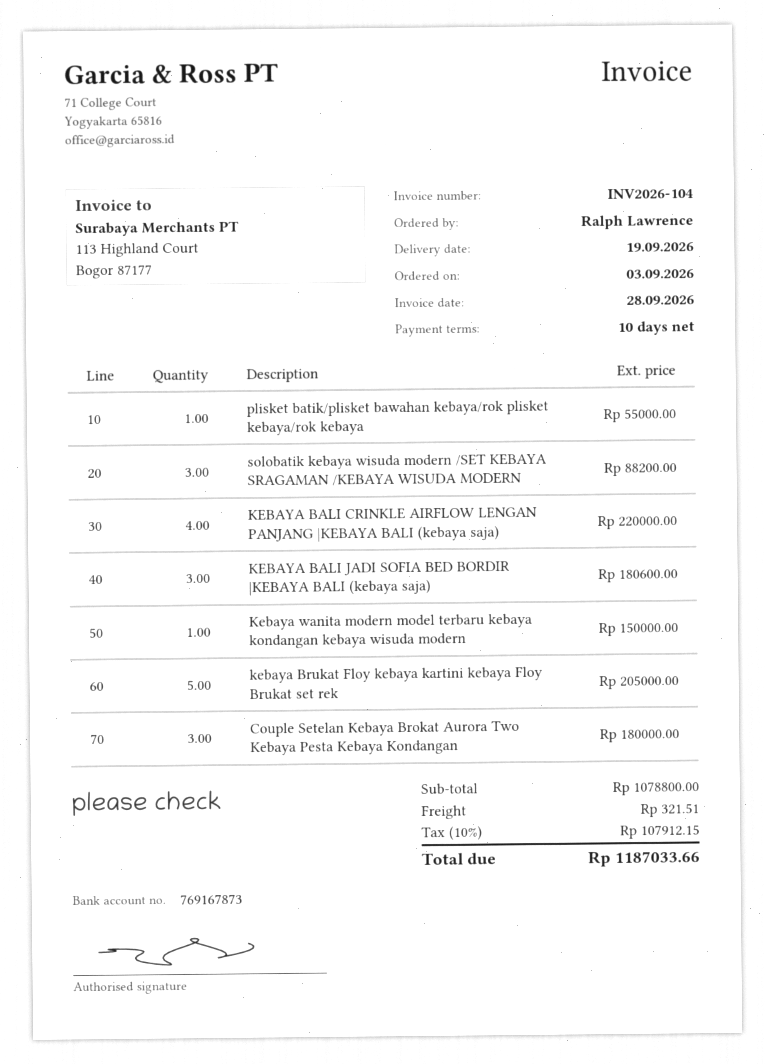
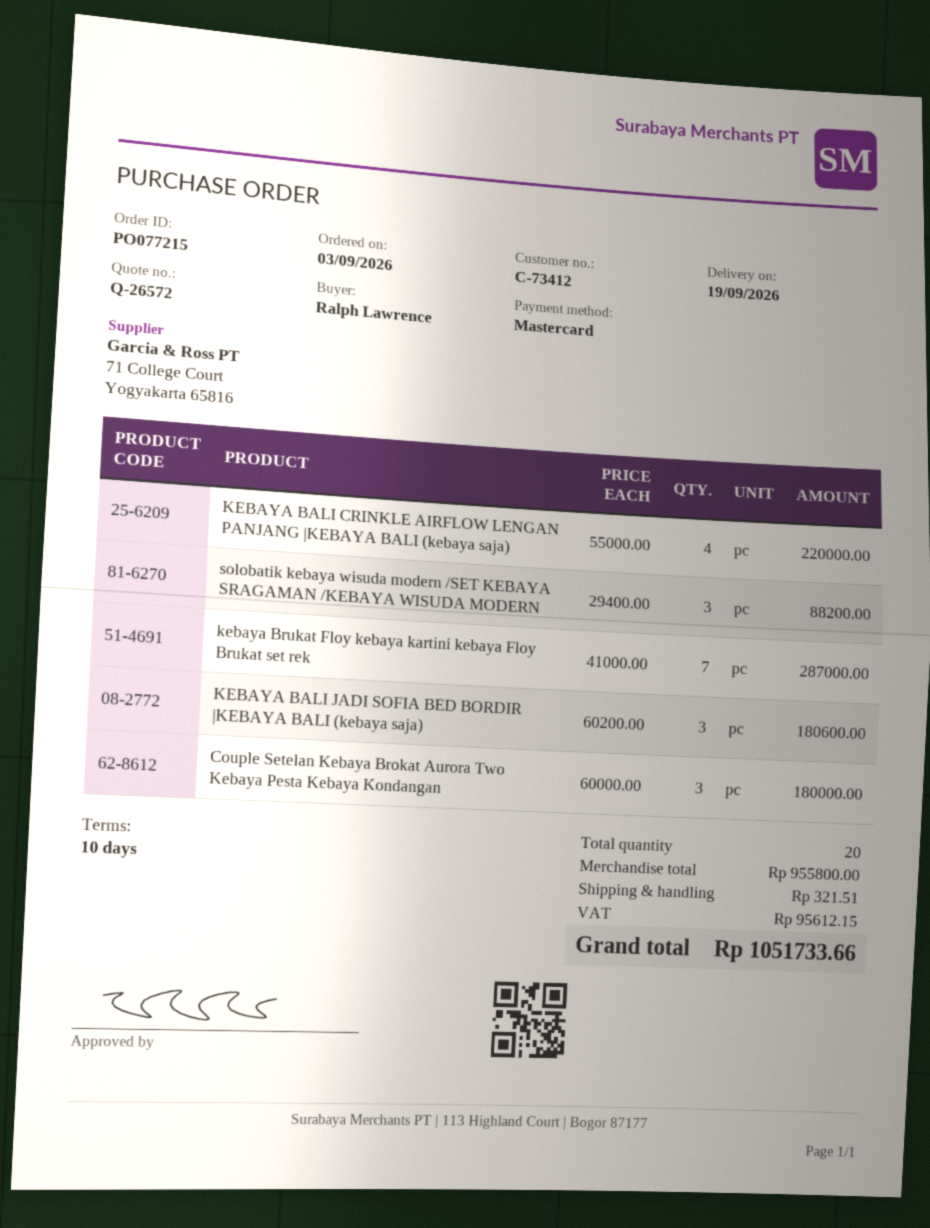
plisket batik/plisket bawahan kebaya/rok plisket kebaya/rok kebaya: 1 for 55000.00 -> none
Kebaya wanita modern model terbaru kebaya kondangan kebaya wisuda modern: 1 for 150000.00 -> none
kebaya Brukat Floy kebaya kartini kebaya Floy Brukat set rek: 5 for 205000.00 -> 7 for 287000.00
subtotal: 1078800.00 -> 955800.00
tax: 107912.15 -> 95612.15
total: 1187033.66 -> 1051733.66

